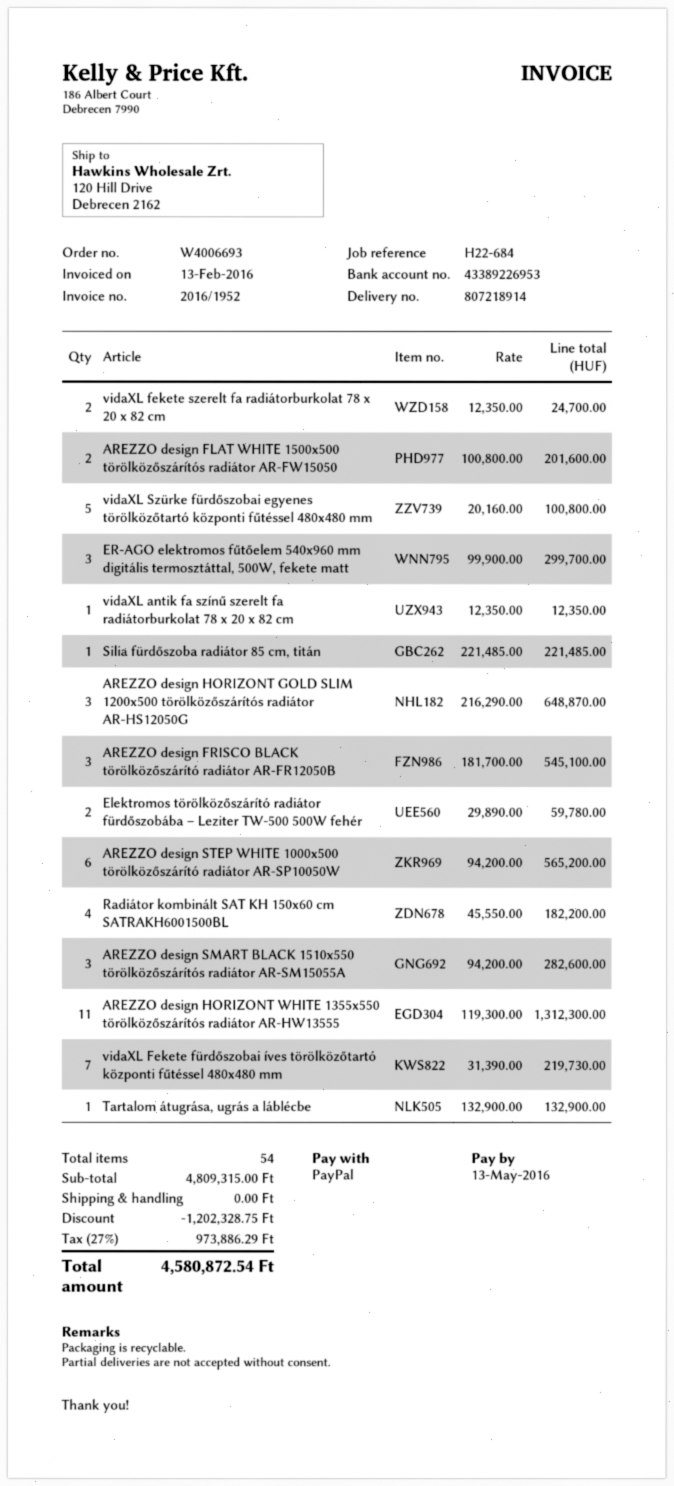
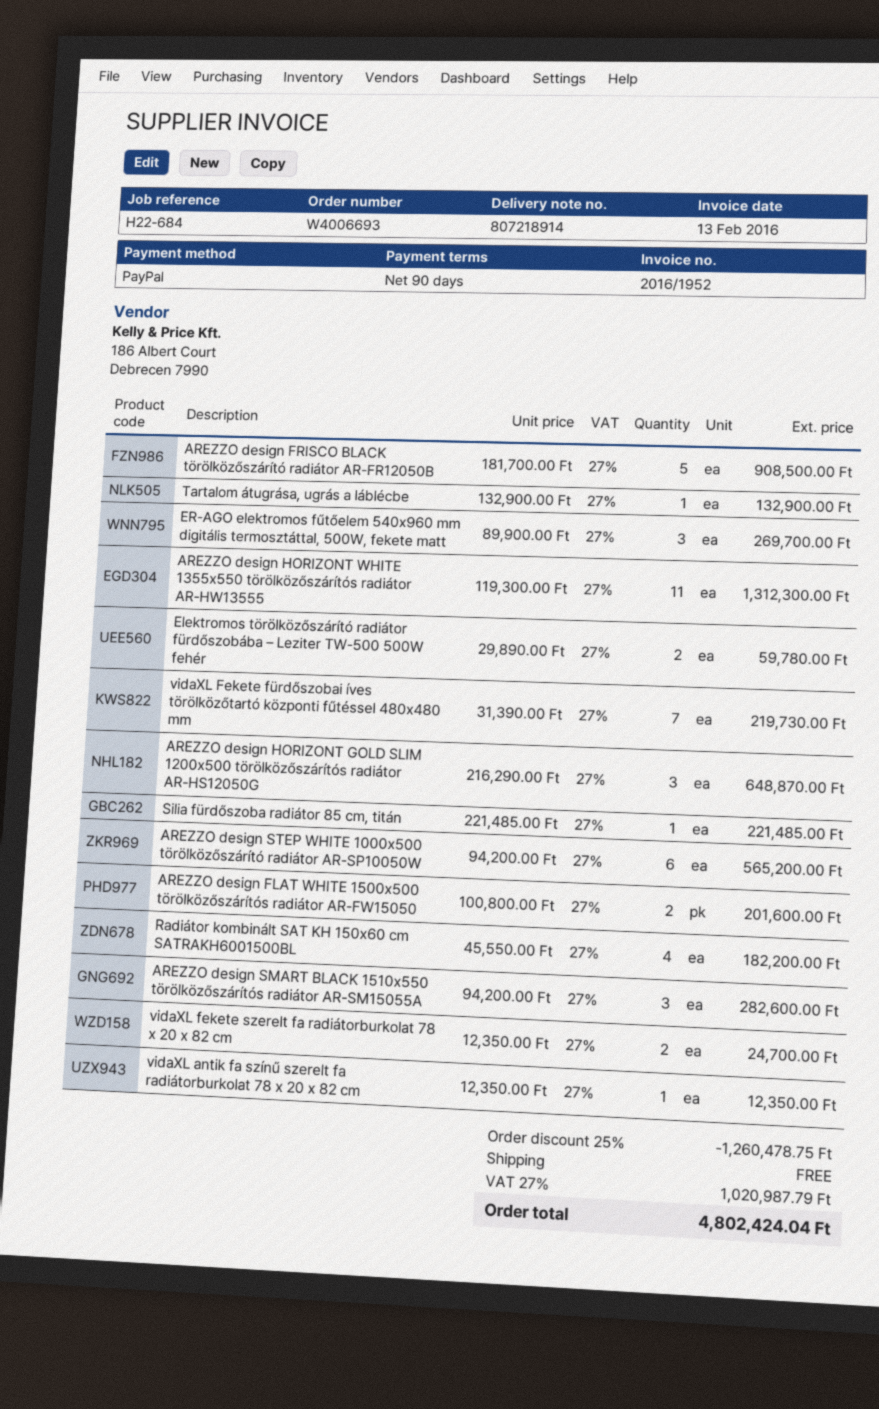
vidaXL Szürke fürdőszobai egyenes törölközőtartó központi fűtéssel 480x480 mm: 5 x 20160.00 = 100800.00 -> none
ER-AGO elektromos fűtőelem 540x960 mm digitális termosztáttal, 500W, fekete matt: 3 x 99900.00 = 299700.00 -> 3 x 89900.00 = 269700.00
AREZZO design FRISCO BLACK törölközőszárító radiátor AR-FR12050B: 3 x 181700.00 = 545100.00 -> 5 x 181700.00 = 908500.00
discount: 1202328.75 -> 1260478.75
tax: 27% = 973886.29 -> 27% = 1020987.79
total: 4580872.54 -> 4802424.04

